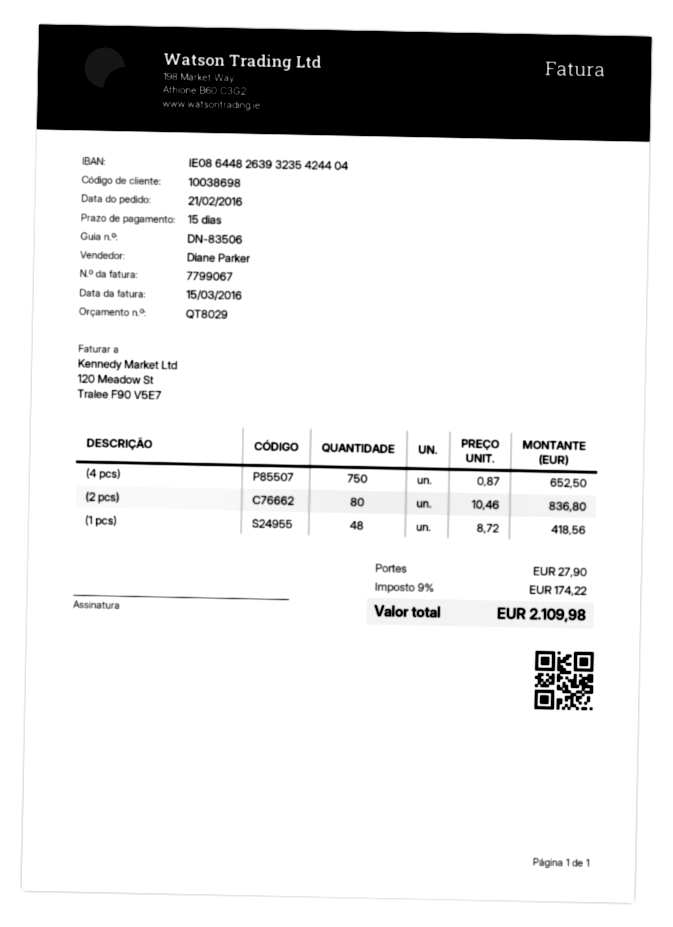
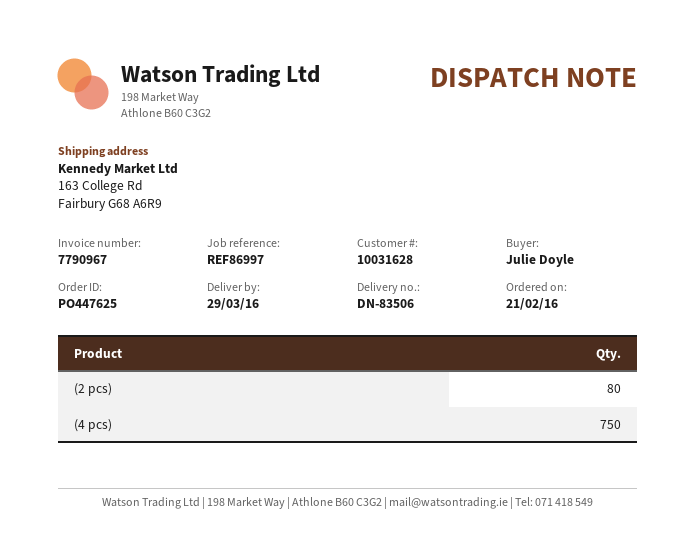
invoice number: 7799067 -> 7790967
customer number: 10038698 -> 10031628
(1 pcs): 48 -> none

